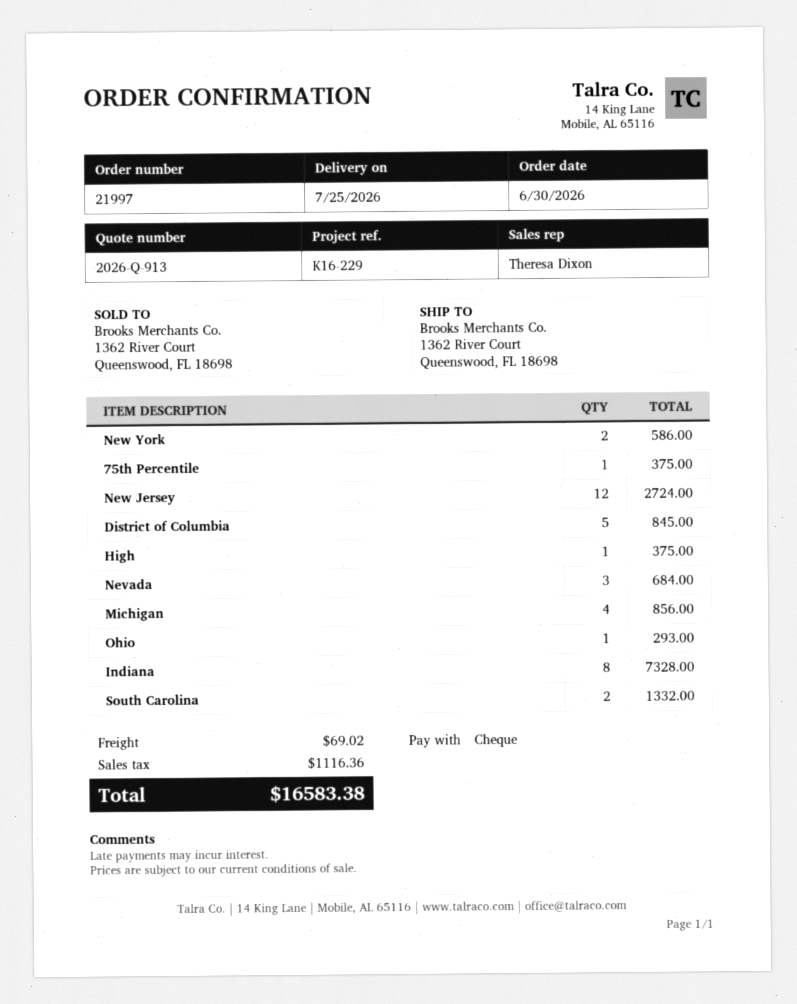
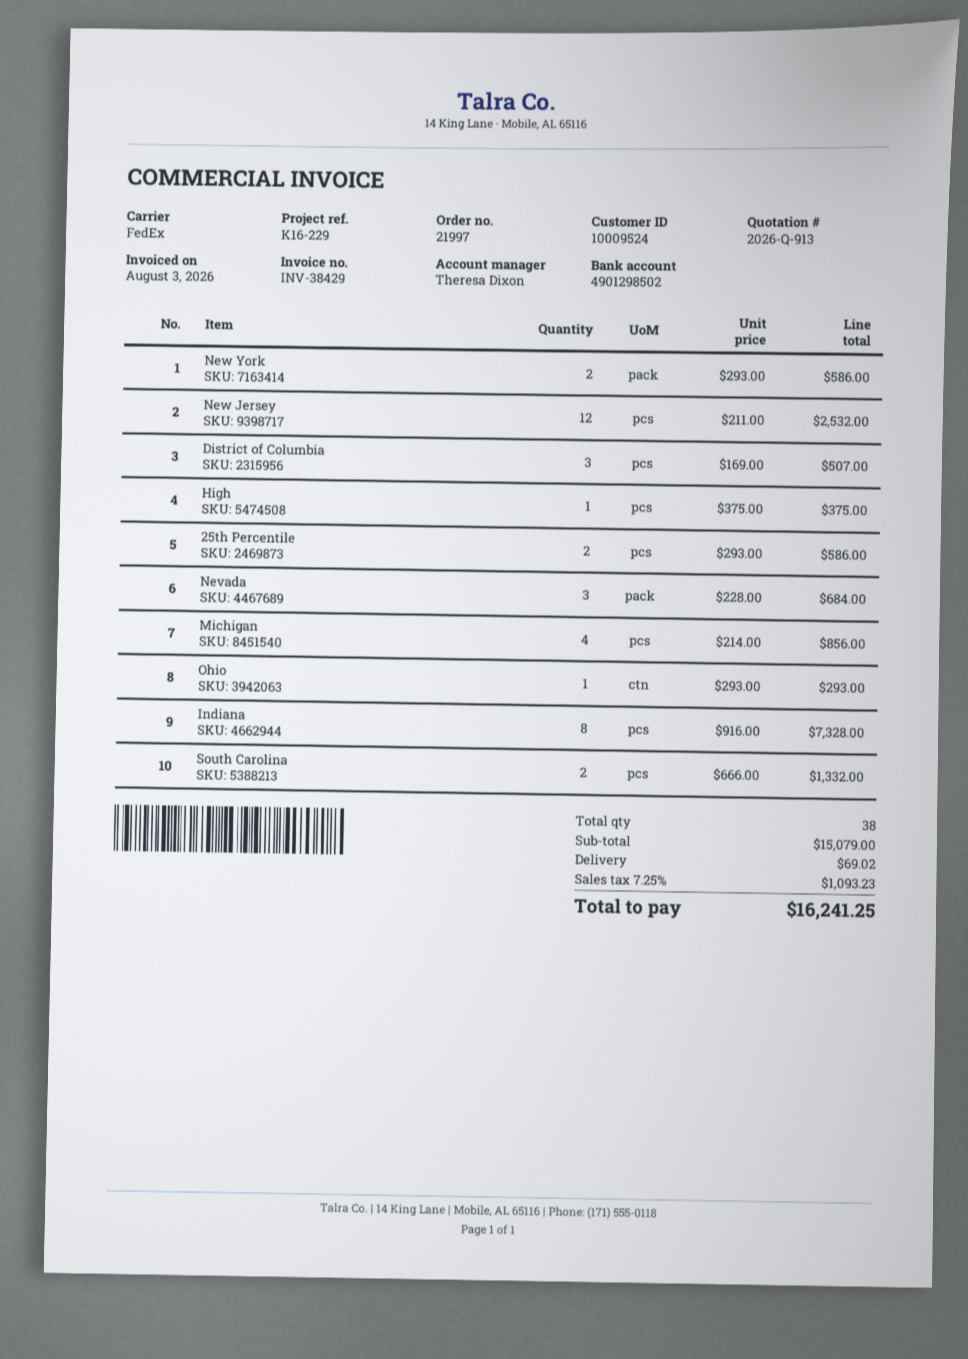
75th Percentile: 1 for 375.00 -> none
New Jersey: 12 for 2724.00 -> 12 for 2532.00
District of Columbia: 5 for 845.00 -> 3 for 507.00
25th Percentile: none -> 2 for 586.00
tax: 1116.36 -> 1093.23
total: 16583.38 -> 16241.25

